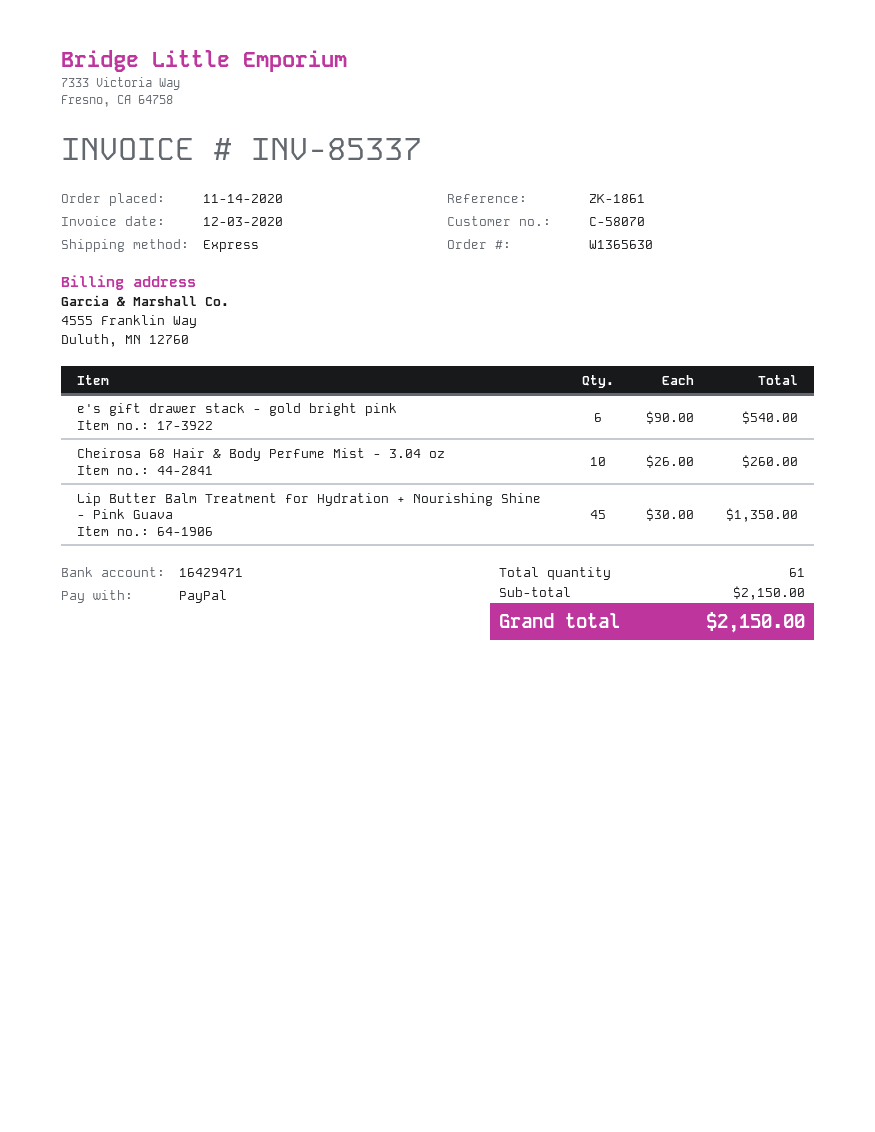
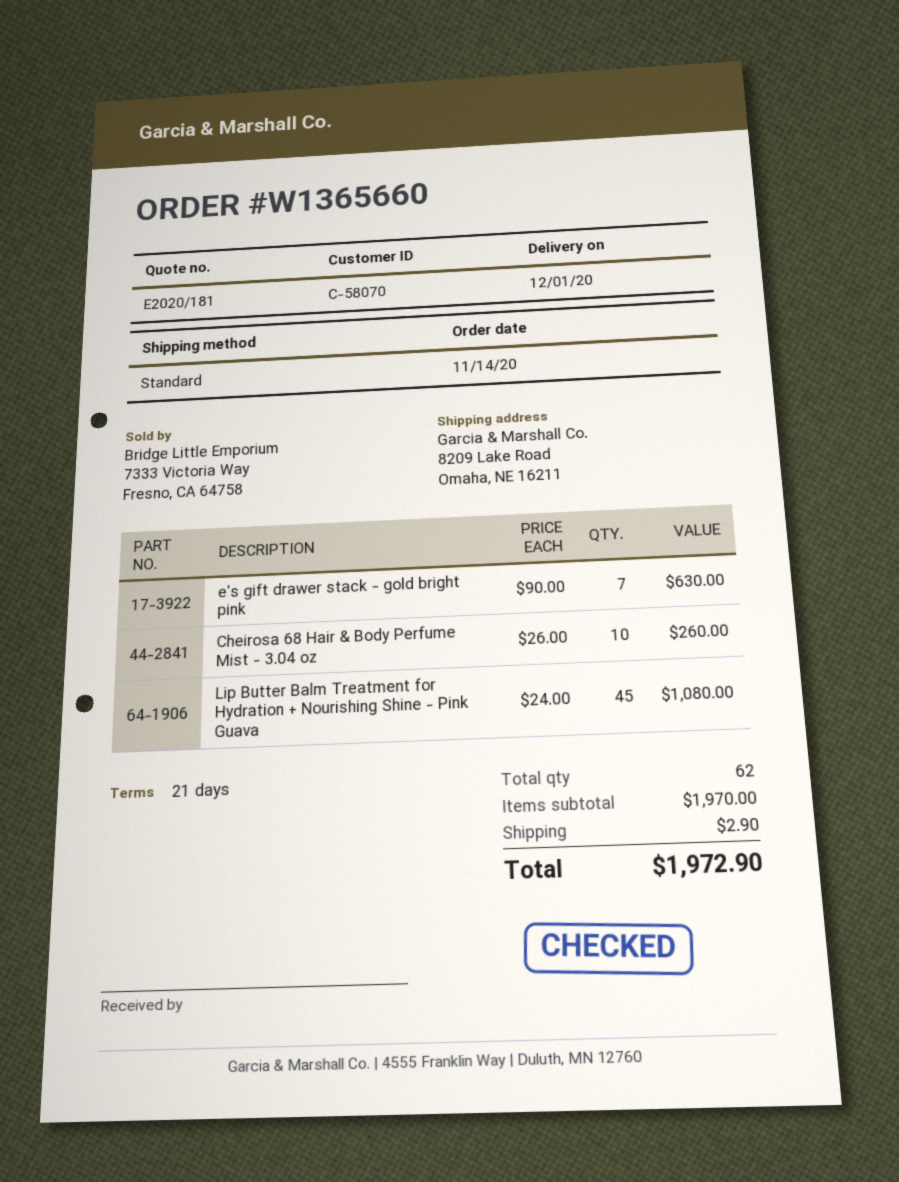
order number: W1365630 -> W1365660
shipping method: express -> standard
e's gift drawer stack - gold bright pink: 6 x 90.00 = 540.00 -> 7 x 90.00 = 630.00
Lip Butter Balm Treatment for Hydration + Nourishing Shine - Pink Guava: 45 x 30.00 = 1350.00 -> 45 x 24.00 = 1080.00
total quantity: 61 -> 62
subtotal: 2150.00 -> 1970.00
shipping: none -> 2.90
total: 2150.00 -> 1972.90

